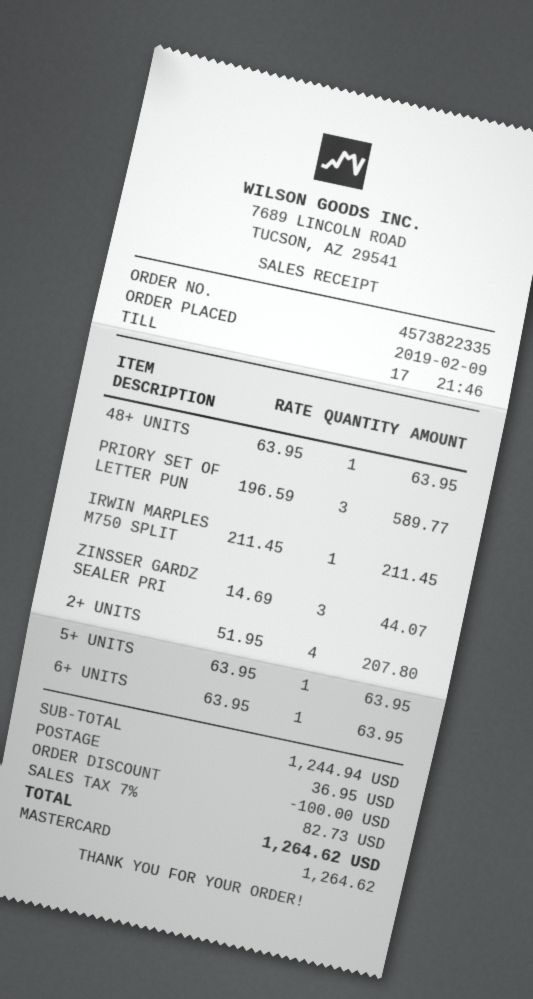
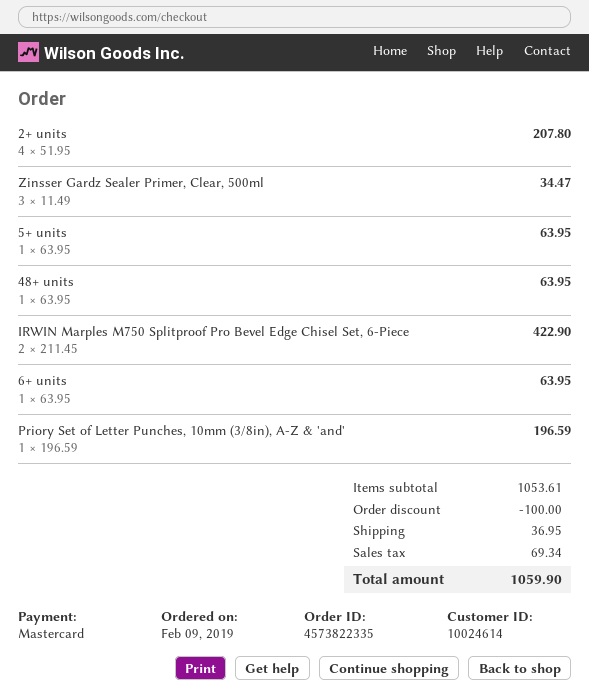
PRIORY SET OF LETTER PUN: 3 x 196.59 = 589.77 -> 1 x 196.59 = 196.59
IRWIN MARPLES M750 SPLIT: 1 x 211.45 = 211.45 -> 2 x 211.45 = 422.90
ZINSSER GARDZ SEALER PRI: 3 x 14.69 = 44.07 -> 3 x 11.49 = 34.47
subtotal: 1244.94 -> 1053.61
tax: 82.73 -> 69.34
total: 1264.62 -> 1059.90

